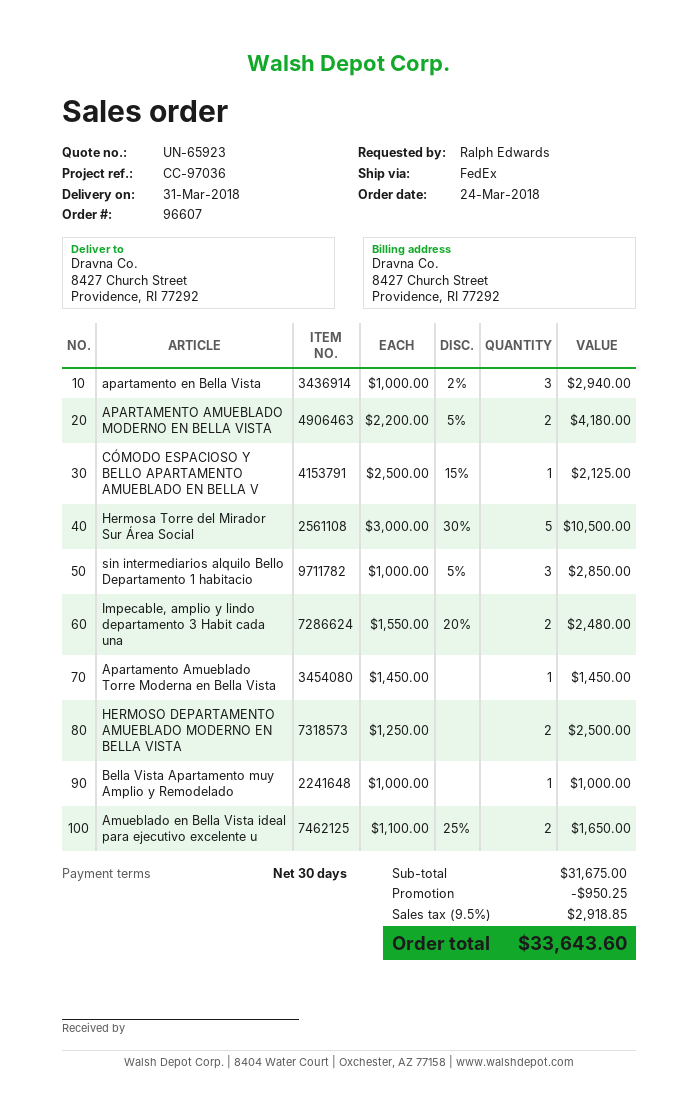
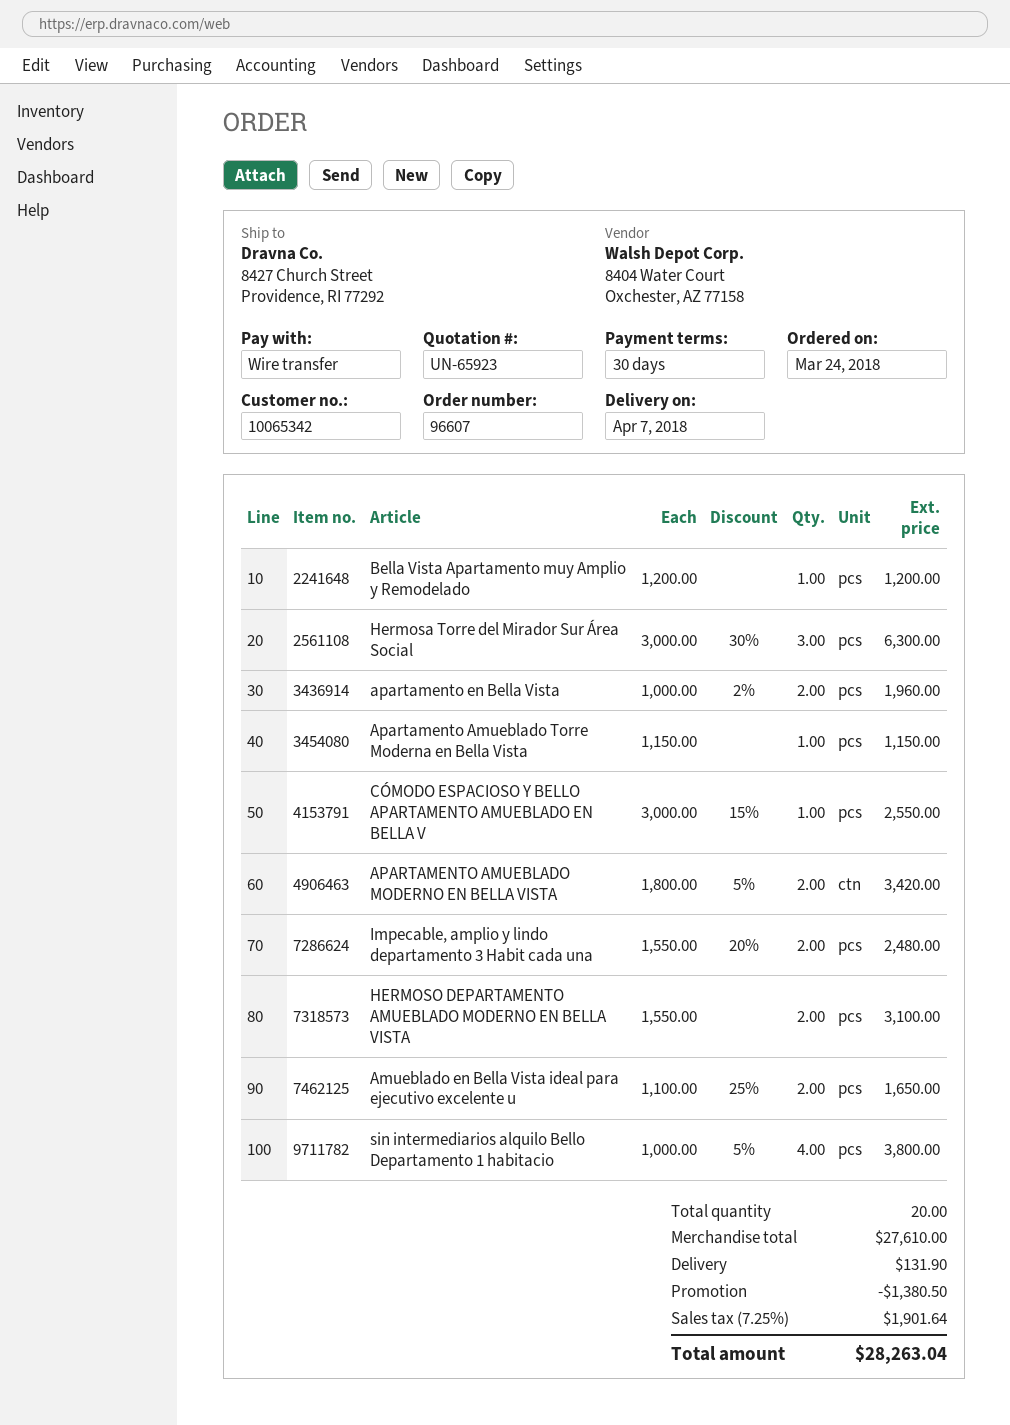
delivery date: 2018-03-31 -> 2018-04-07
apartamento en Bella Vista: 3 x 1000.00 - 2% = 2940.00 -> 2 x 1000.00 - 2% = 1960.00
APARTAMENTO AMUEBLADO MODERNO EN BELLA VISTA: 2 x 2200.00 - 5% = 4180.00 -> 2 x 1800.00 - 5% = 3420.00
CÓMODO ESPACIOSO Y BELLO APARTAMENTO AMUEBLADO EN BELLA V: 1 x 2500.00 - 15% = 2125.00 -> 1 x 3000.00 - 15% = 2550.00
Hermosa Torre del Mirador Sur Área Social: 5 x 3000.00 - 30% = 10500.00 -> 3 x 3000.00 - 30% = 6300.00
sin intermediarios alquilo Bello Departamento 1 habitacio: 3 x 1000.00 - 5% = 2850.00 -> 4 x 1000.00 - 5% = 3800.00
Apartamento Amueblado Torre Moderna en Bella Vista: 1 x 1450.00 = 1450.00 -> 1 x 1150.00 = 1150.00
HERMOSO DEPARTAMENTO AMUEBLADO MODERNO EN BELLA VISTA: 2 x 1250.00 = 2500.00 -> 2 x 1550.00 = 3100.00
Bella Vista Apartamento muy Amplio y Remodelado: 1 x 1000.00 = 1000.00 -> 1 x 1200.00 = 1200.00
subtotal: 31675.00 -> 27610.00
discount: 950.25 -> 1380.50
shipping: none -> 131.90
tax: 9.5% = 2918.85 -> 7.25% = 1901.64
total: 33643.60 -> 28263.04

